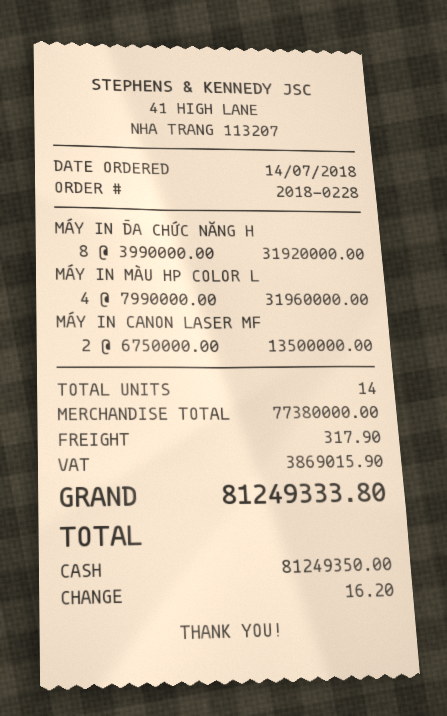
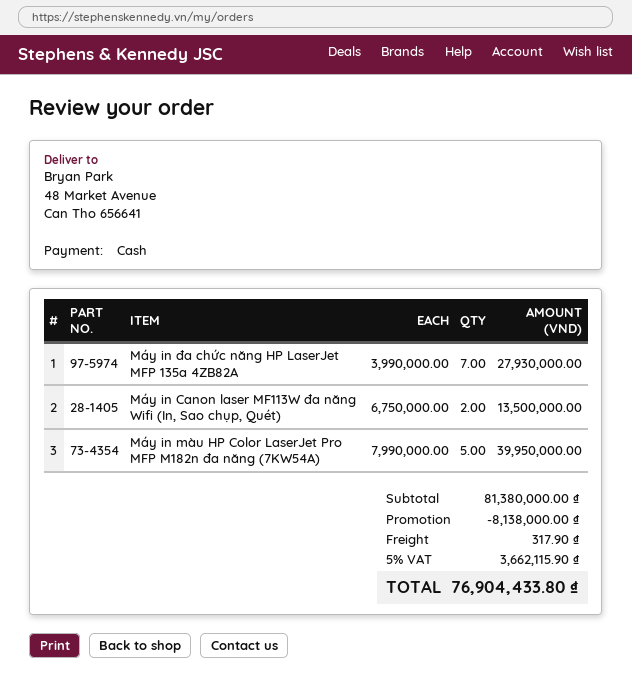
MÁY IN ĐA CHỨC NĂNG H: 8 x 3990000.00 = 31920000.00 -> 7 x 3990000.00 = 27930000.00
MÁY IN MÀU HP COLOR L: 4 x 7990000.00 = 31960000.00 -> 5 x 7990000.00 = 39950000.00
subtotal: 77380000.00 -> 81380000.00
discount: none -> 8138000.00
tax: 3869015.90 -> 3662115.90
total: 81249333.80 -> 76904433.80

